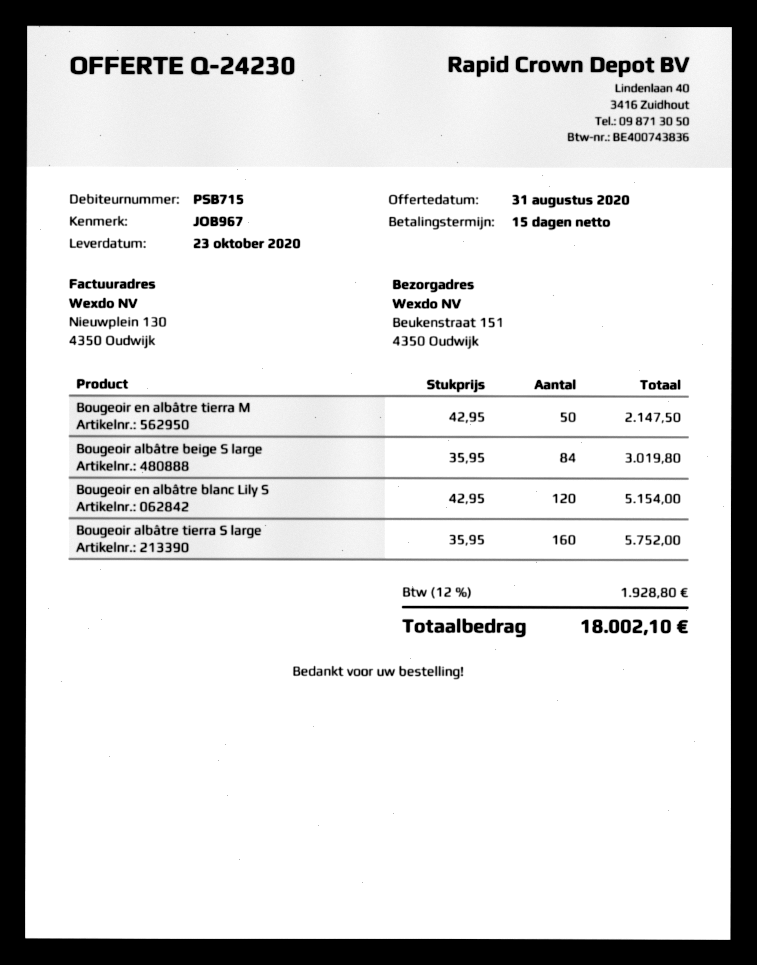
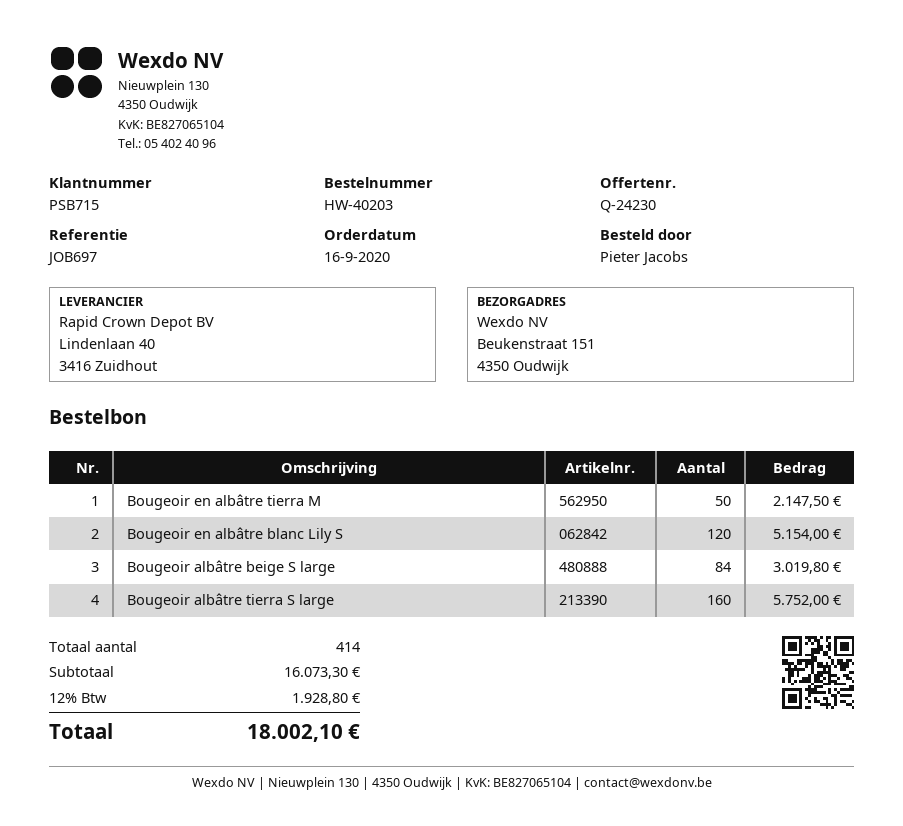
reference: JOB967 -> JOB697

